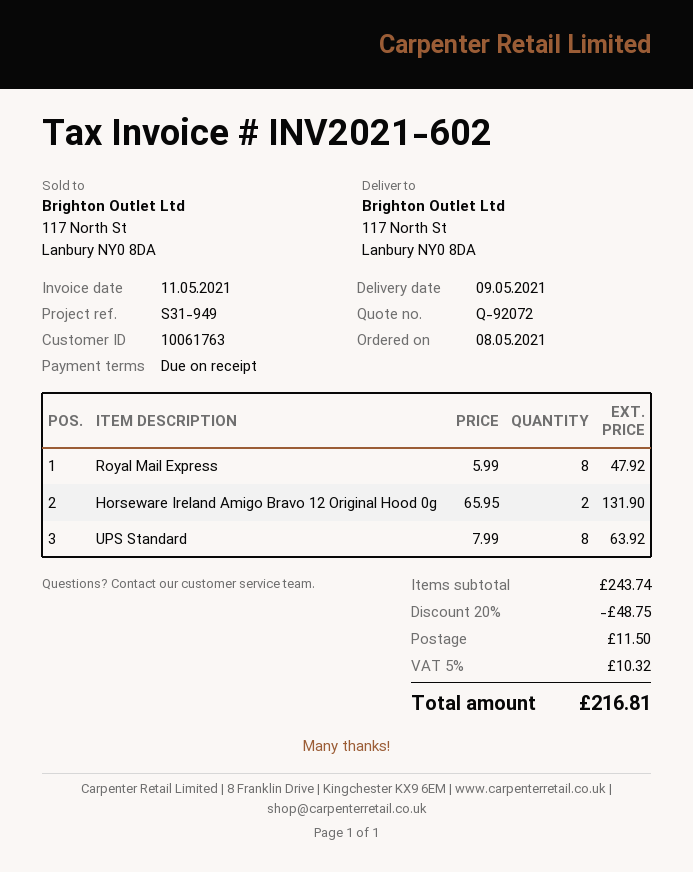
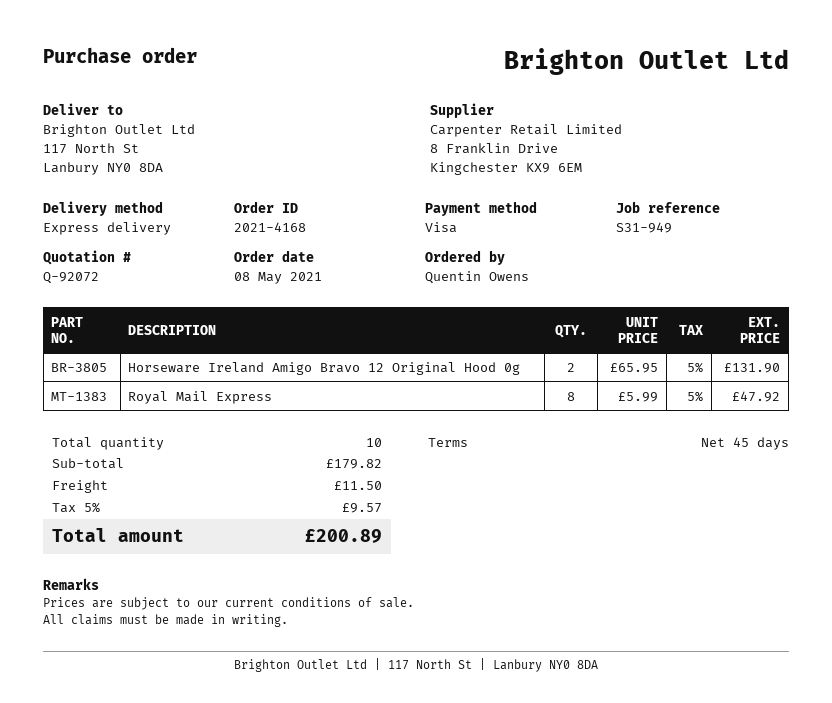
payment terms: on receipt -> 45 days
UPS Standard: 8 x 7.99 = 63.92 -> none
subtotal: 243.74 -> 179.82
discount: 20% = 48.75 -> none
tax: 5% = 10.32 -> 5% = 9.57
total: 216.81 -> 200.89

